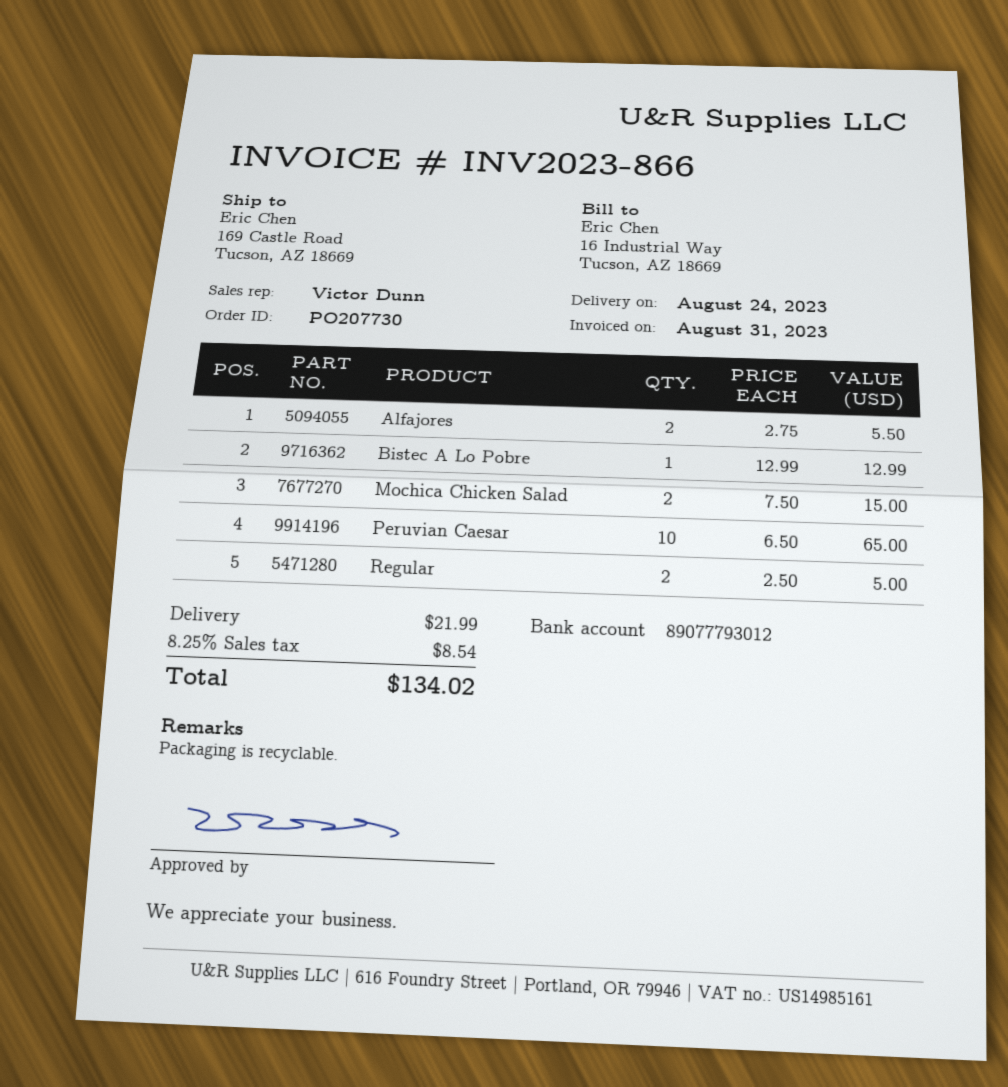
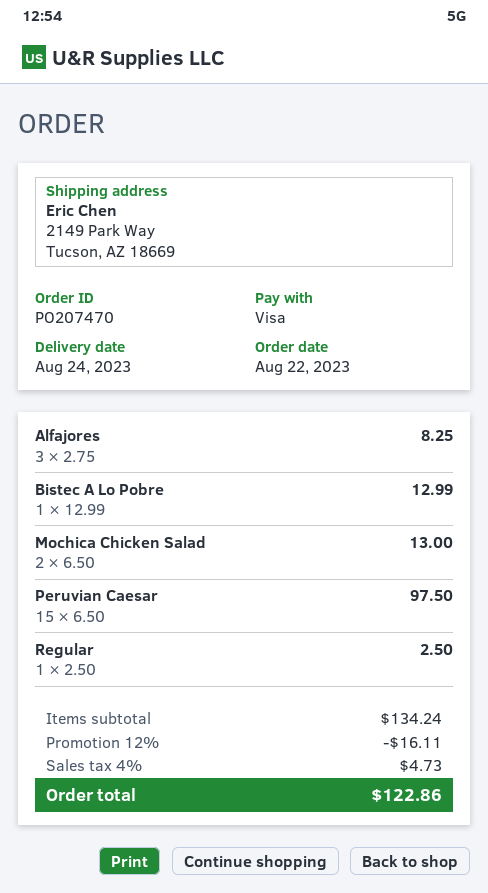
order number: PO207730 -> PO207470
ship to: 169 Castle Road, Tucson, AZ 18669 -> 2149 Park Way, Tucson, AZ 18669
Alfajores: 2 x 2.75 = 5.50 -> 3 x 2.75 = 8.25
Mochica Chicken Salad: 2 x 7.50 = 15.00 -> 2 x 6.50 = 13.00
Peruvian Caesar: 10 x 6.50 = 65.00 -> 15 x 6.50 = 97.50
Regular: 2 x 2.50 = 5.00 -> 1 x 2.50 = 2.50
discount: none -> 12% = 16.11
shipping: 21.99 -> none
tax: 8.25% = 8.54 -> 4% = 4.73
total: 134.02 -> 122.86

